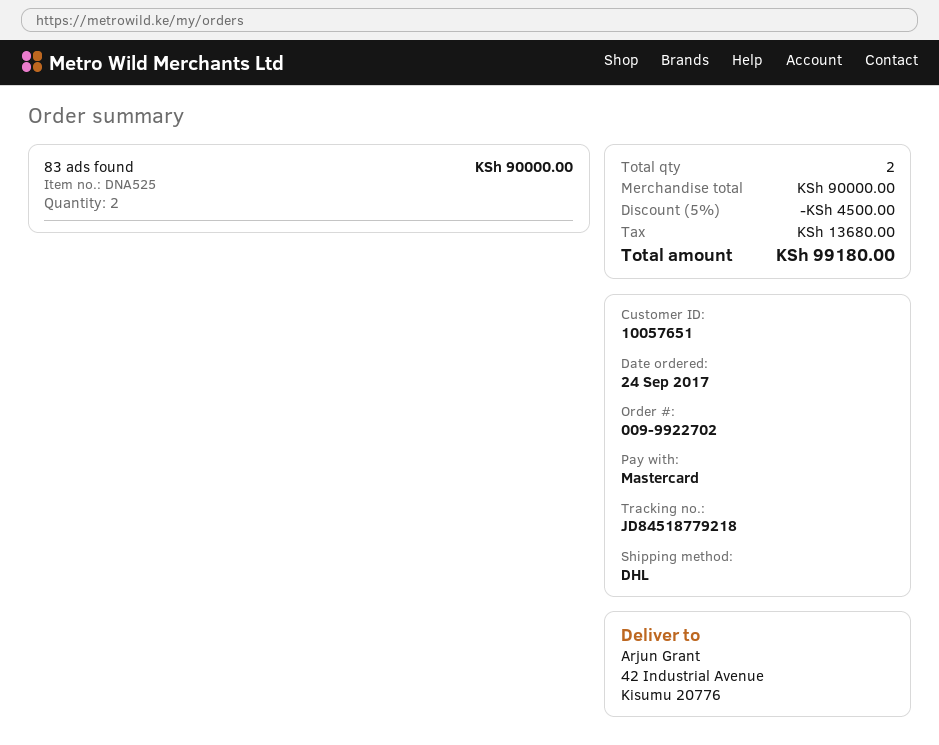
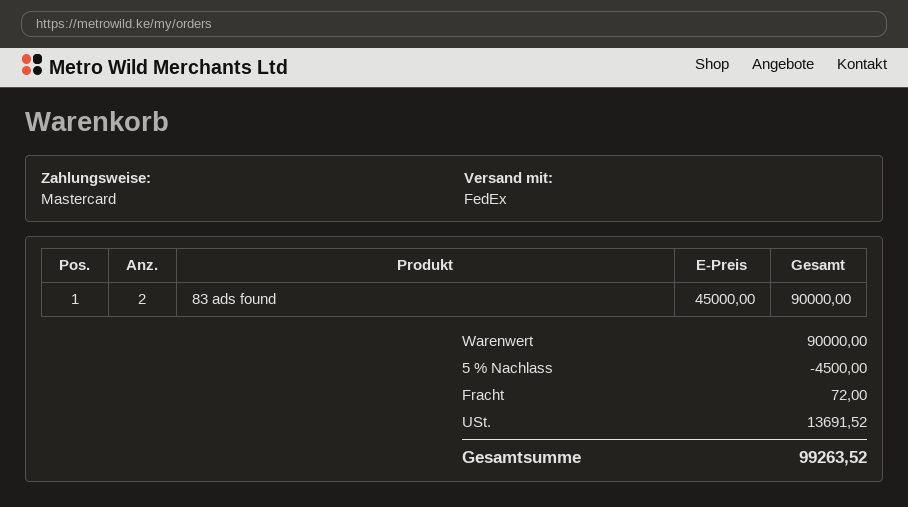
shipping method: DHL -> FedEx
shipping: none -> 72.00
tax: 13680.00 -> 13691.52
total: 99180.00 -> 99263.52

